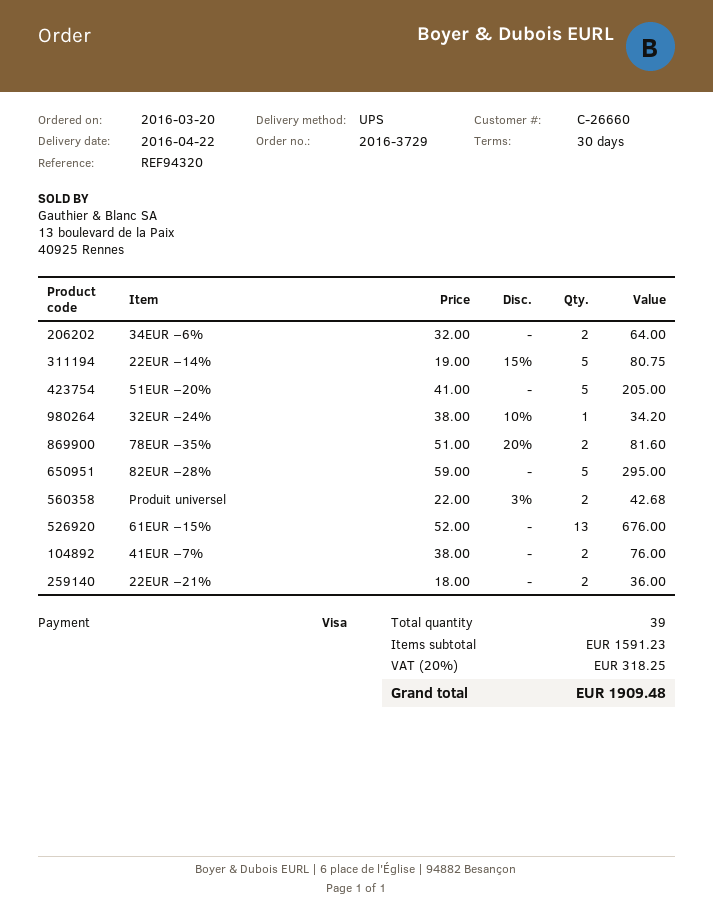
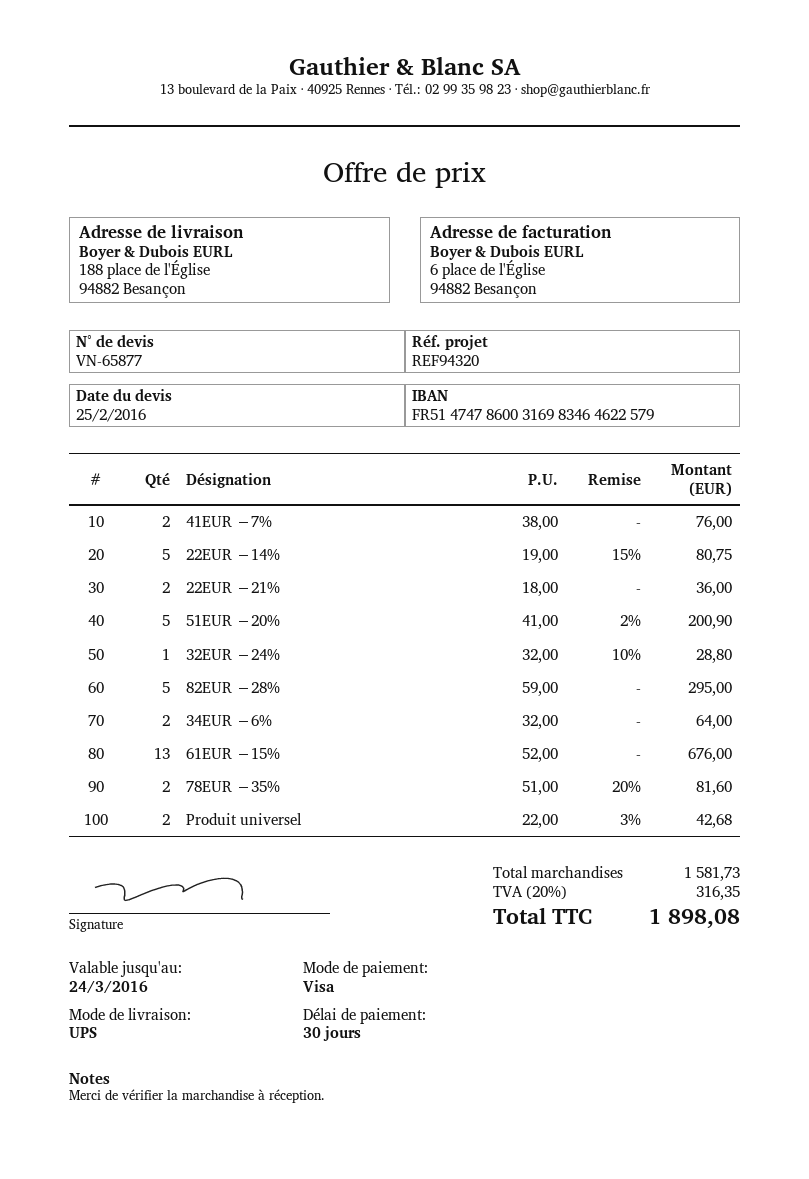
51EUR −20%: 5 x 41.00 = 205.00 -> 5 x 41.00 - 2% = 200.90
32EUR −24%: 1 x 38.00 - 10% = 34.20 -> 1 x 32.00 - 10% = 28.80
subtotal: 1591.23 -> 1581.73
tax: 20% = 318.25 -> 20% = 316.35
total: 1909.48 -> 1898.08

